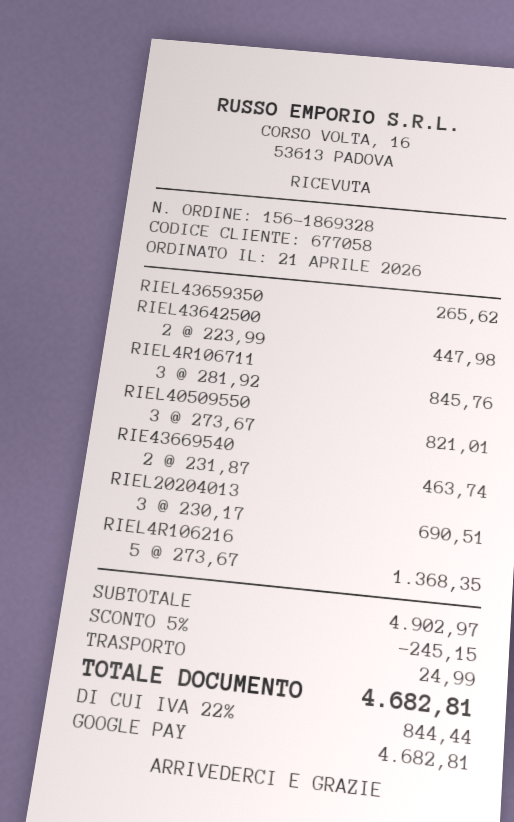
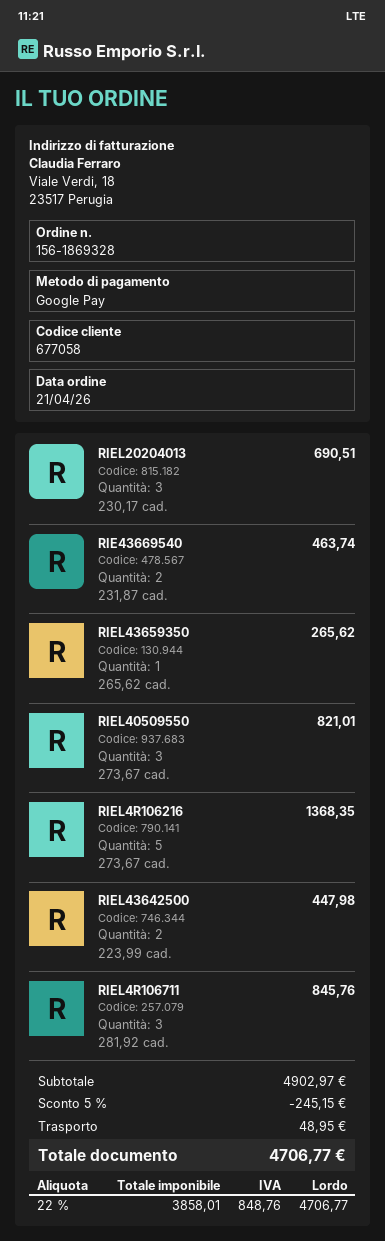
shipping: 24.99 -> 48.95
tax: 22% = 844.44 -> 22% = 848.76
total: 4682.81 -> 4706.77

